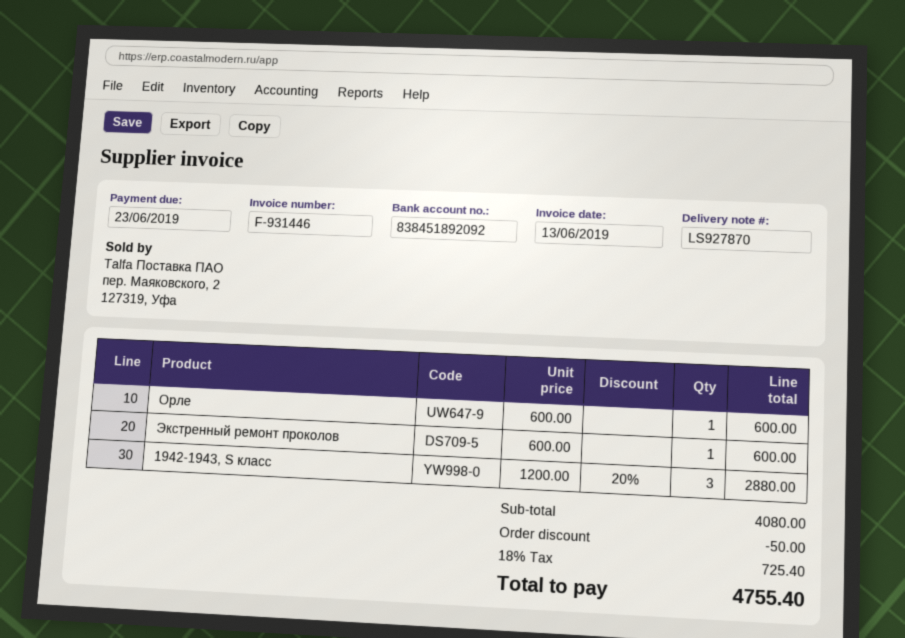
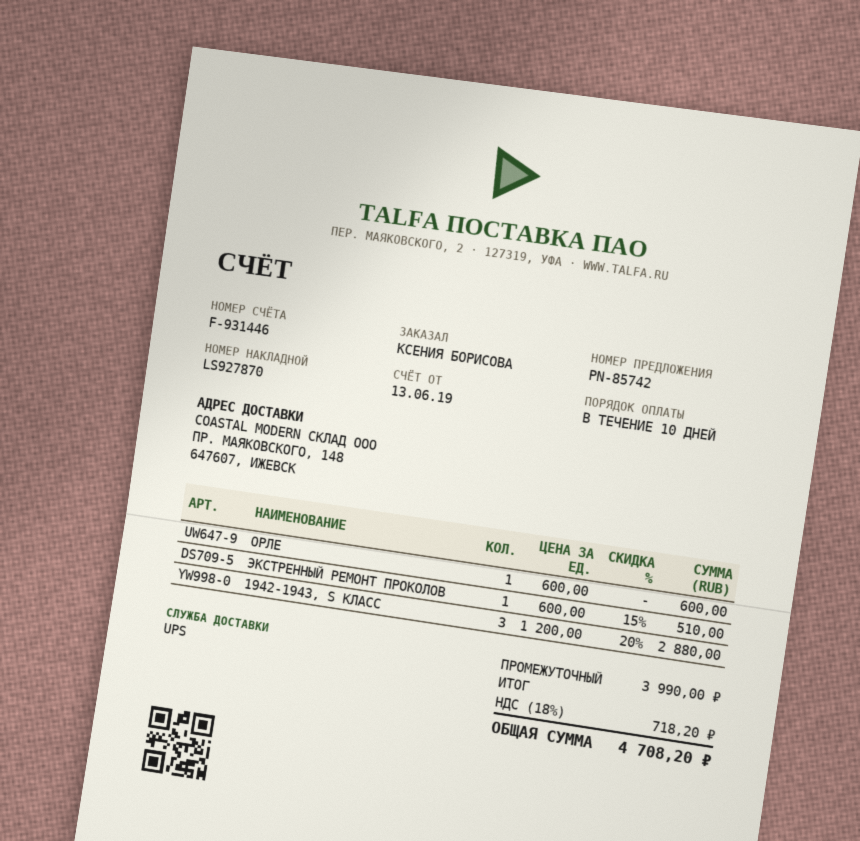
Экстренный ремонт проколов: 1 x 600.00 = 600.00 -> 1 x 600.00 - 15% = 510.00
subtotal: 4080.00 -> 3990.00
discount: 50.00 -> none
tax: 18% = 725.40 -> 18% = 718.20
total: 4755.40 -> 4708.20

